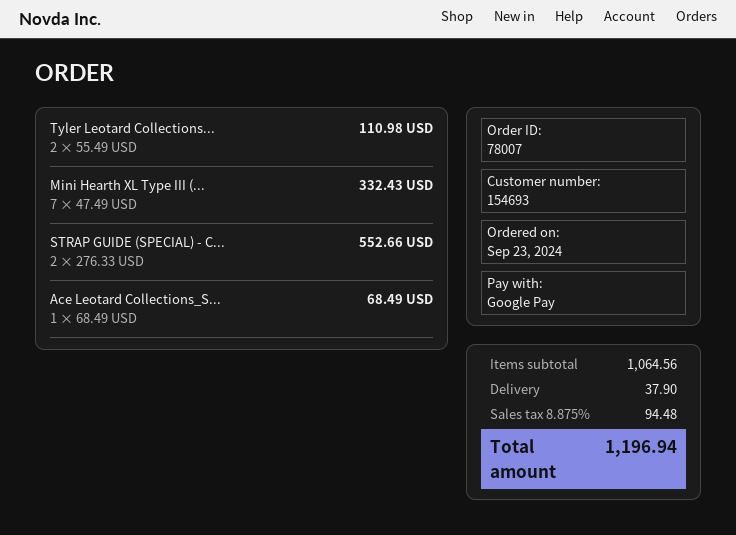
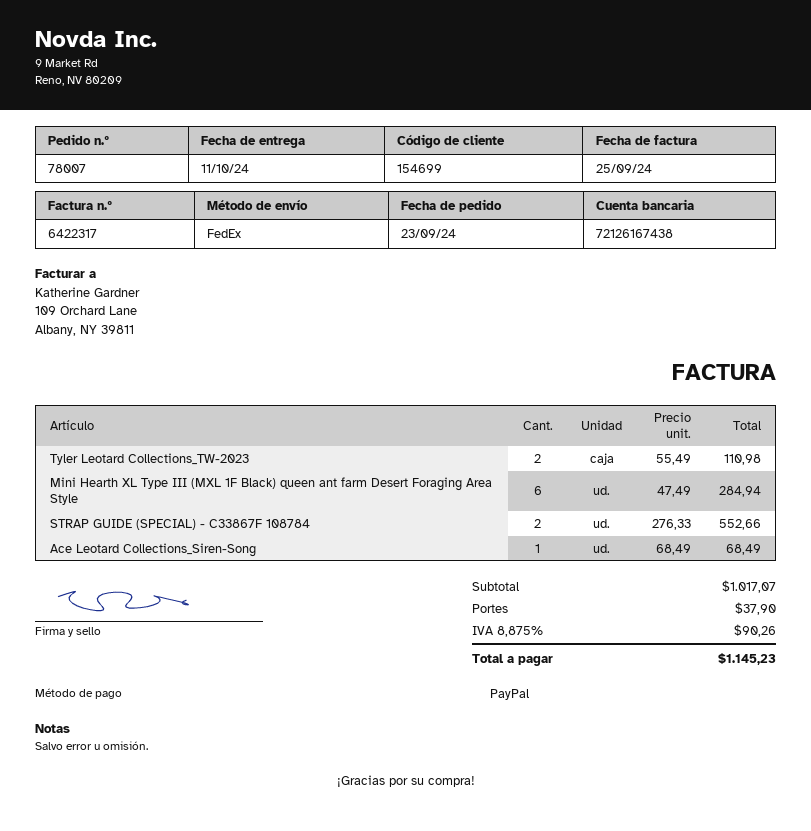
customer number: 154693 -> 154699
payment method: Google Pay -> PayPal
Mini Hearth XL Type III (...: 7 x 47.49 = 332.43 -> 6 x 47.49 = 284.94
subtotal: 1064.56 -> 1017.07
tax: 8.875% = 94.48 -> 8.875% = 90.26
total: 1196.94 -> 1145.23

